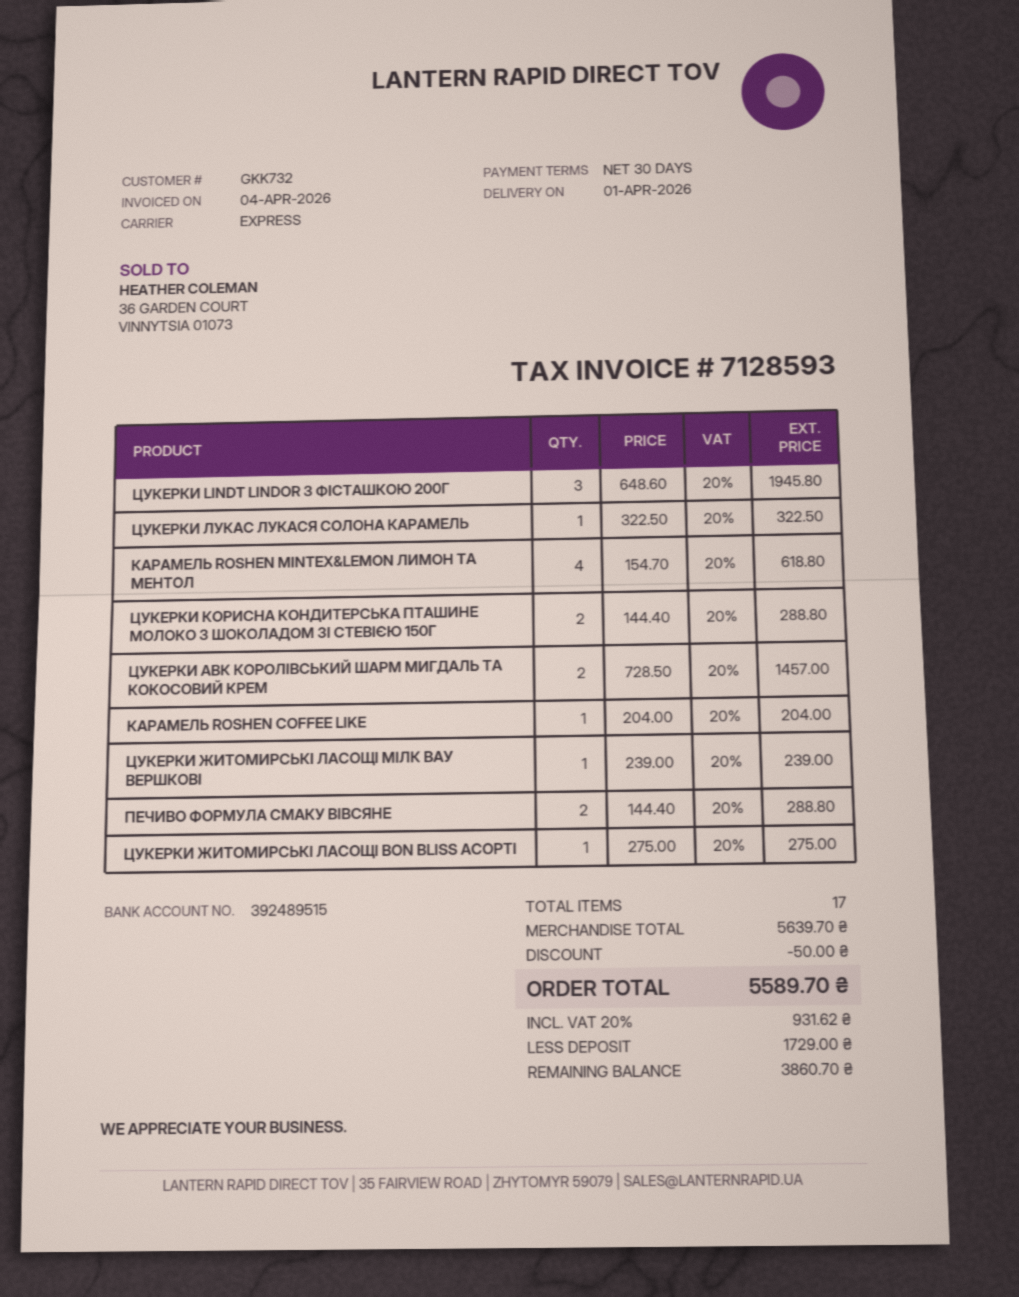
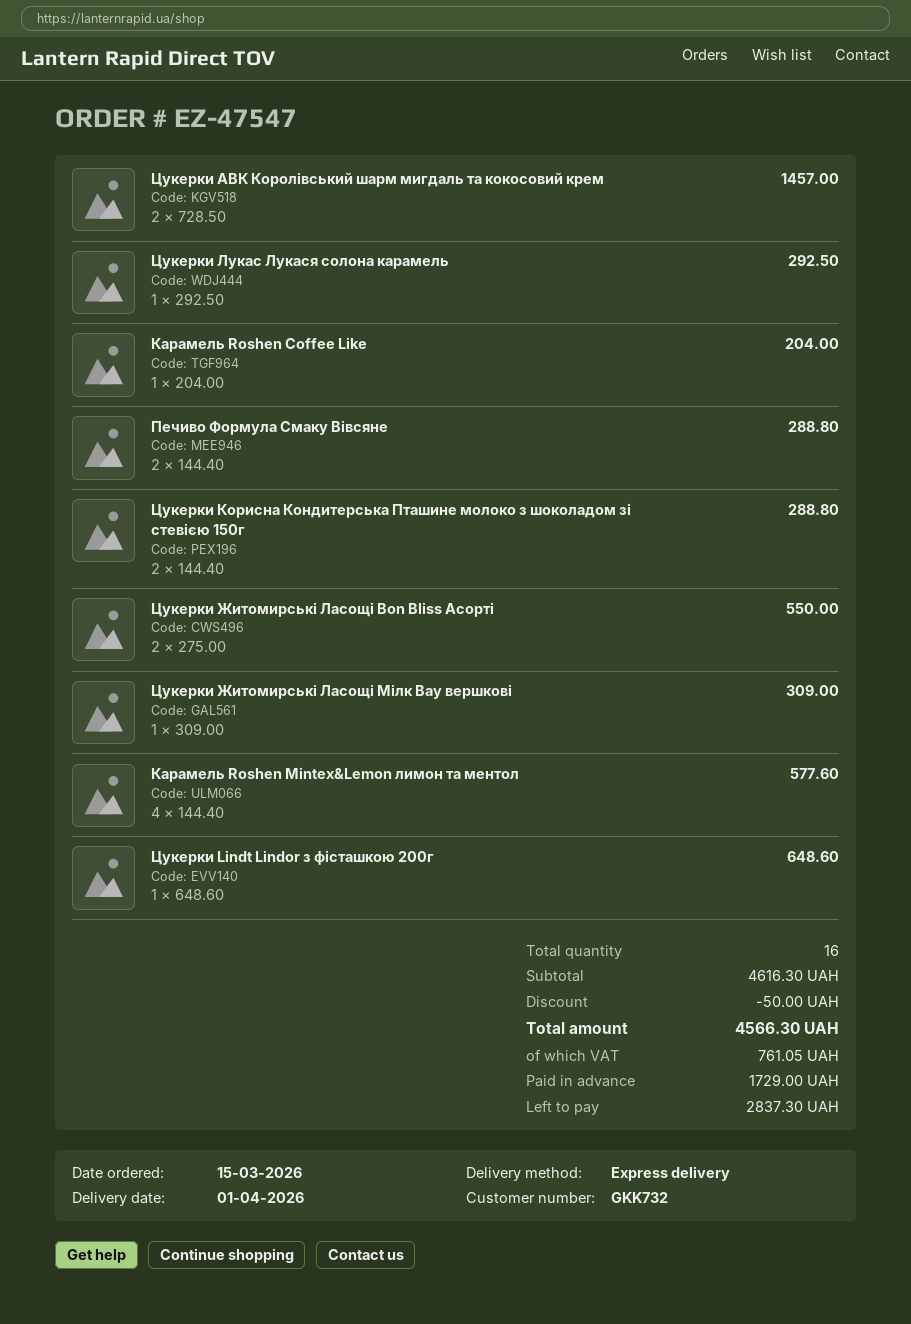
ЦУКЕРКИ LINDT LINDOR З ФІСТАШКОЮ 200Г: 3 x 648.60 = 1945.80 -> 1 x 648.60 = 648.60
ЦУКЕРКИ ЛУКАС ЛУКАСЯ СОЛОНА КАРАМЕЛЬ: 1 x 322.50 = 322.50 -> 1 x 292.50 = 292.50
КАРАМЕЛЬ ROSHEN MINTEX&LEMON ЛИМОН ТА МЕНТОЛ: 4 x 154.70 = 618.80 -> 4 x 144.40 = 577.60
ЦУКЕРКИ ЖИТОМИРСЬКІ ЛАСОЩІ МІЛК ВАУ ВЕРШКОВІ: 1 x 239.00 = 239.00 -> 1 x 309.00 = 309.00
ЦУКЕРКИ ЖИТОМИРСЬКІ ЛАСОЩІ BON BLISS АСОРТІ: 1 x 275.00 = 275.00 -> 2 x 275.00 = 550.00
total quantity: 17 -> 16
subtotal: 5639.70 -> 4616.30
tax: 931.62 -> 761.05
total: 5589.70 -> 4566.30
balance: 3860.70 -> 2837.30

